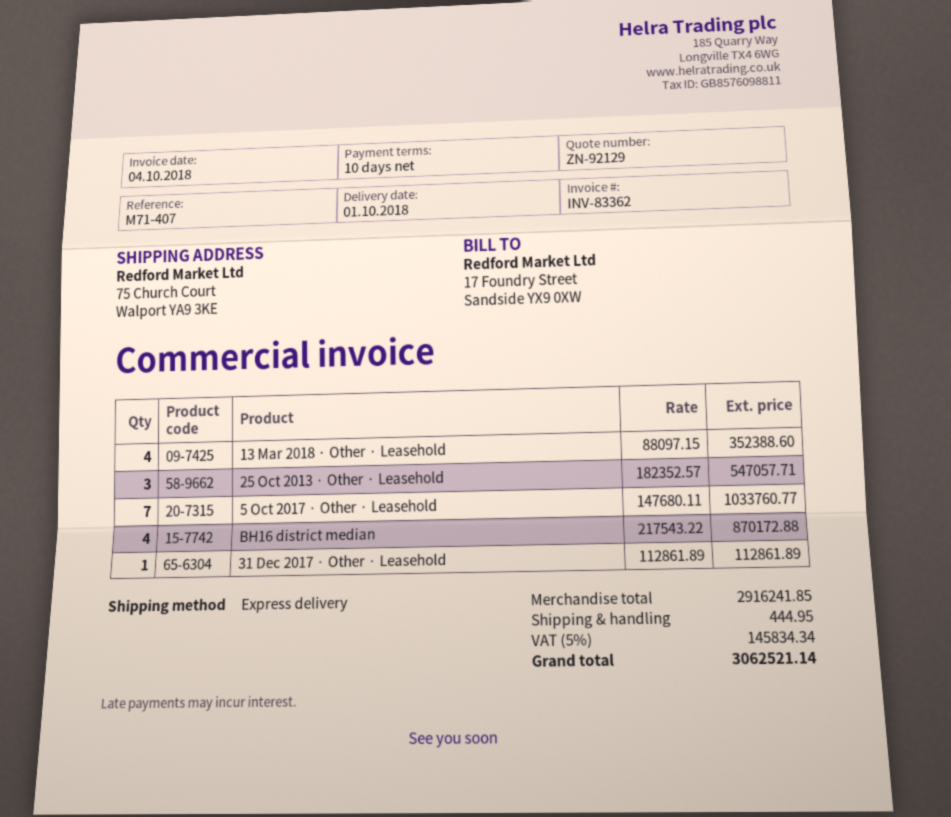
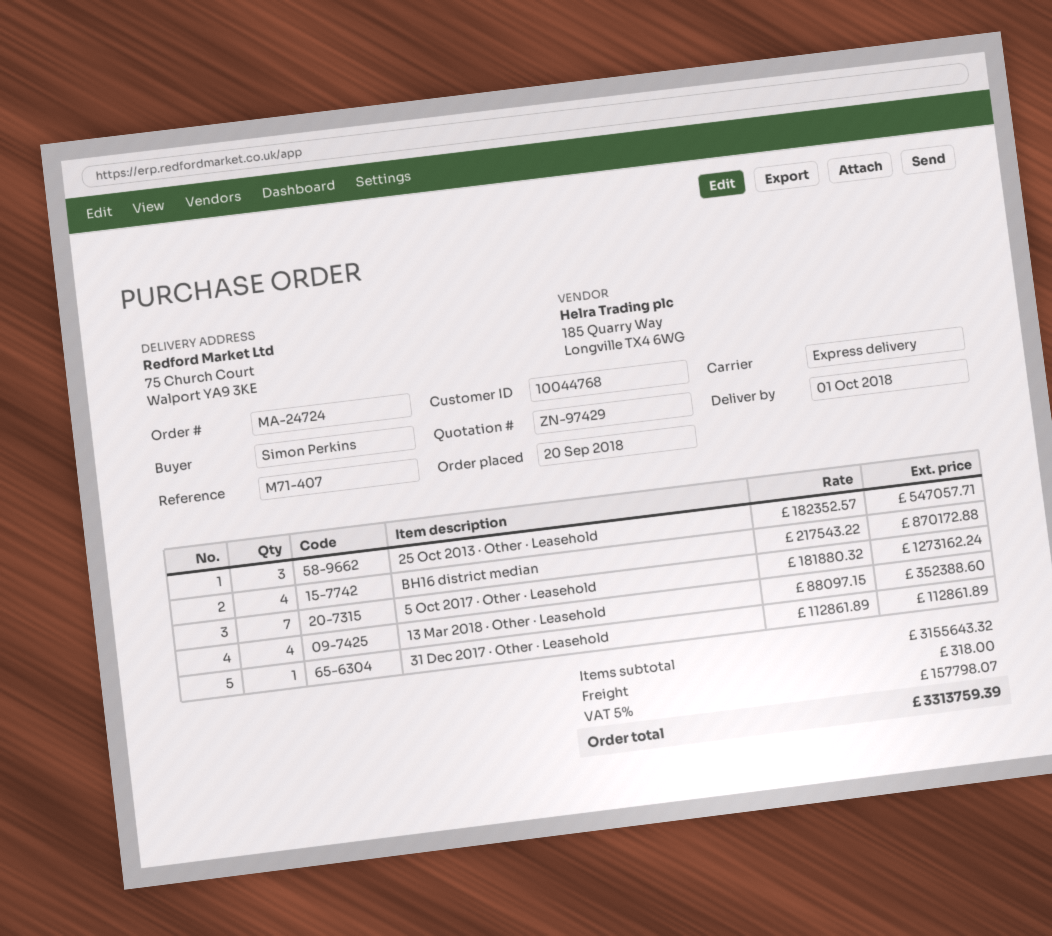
quote number: ZN-92129 -> ZN-97429
5 Oct 2017 · Other · Leasehold: 7 x 147680.11 = 1033760.77 -> 7 x 181880.32 = 1273162.24
subtotal: 2916241.85 -> 3155643.32
shipping: 444.95 -> 318.00
tax: 5% = 145834.34 -> 5% = 157798.07
total: 3062521.14 -> 3313759.39

